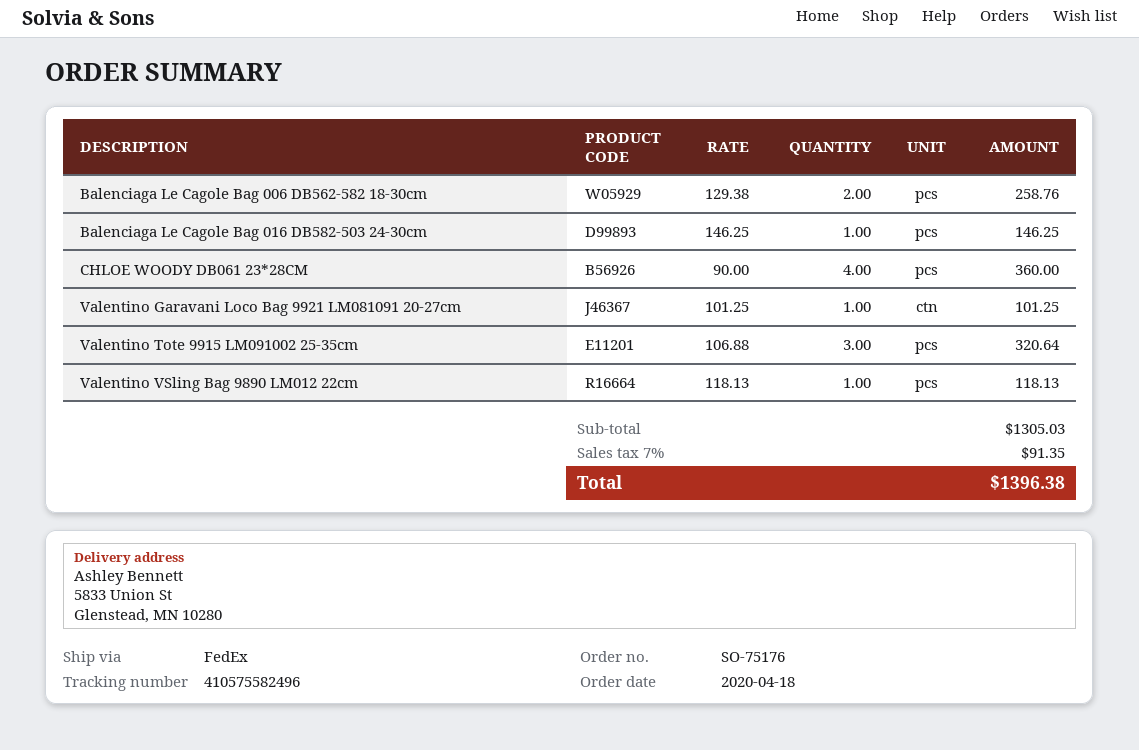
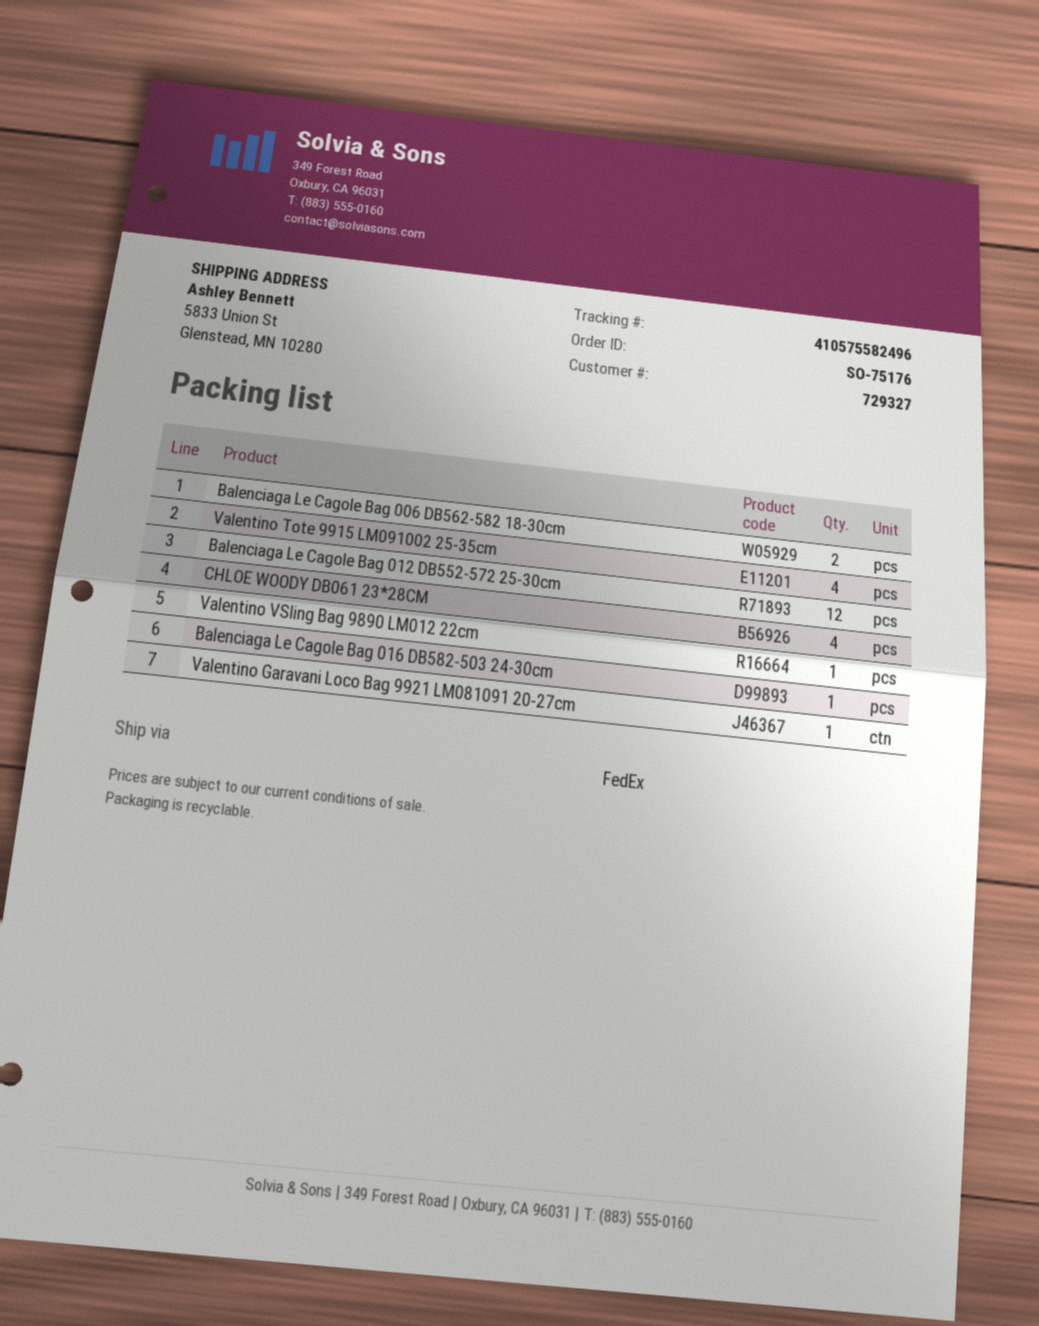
Valentino Tote 9915 LM091002 25-35cm: 3 -> 4
Balenciaga Le Cagole Bag 012 DB552-572 25-30cm: none -> 12

